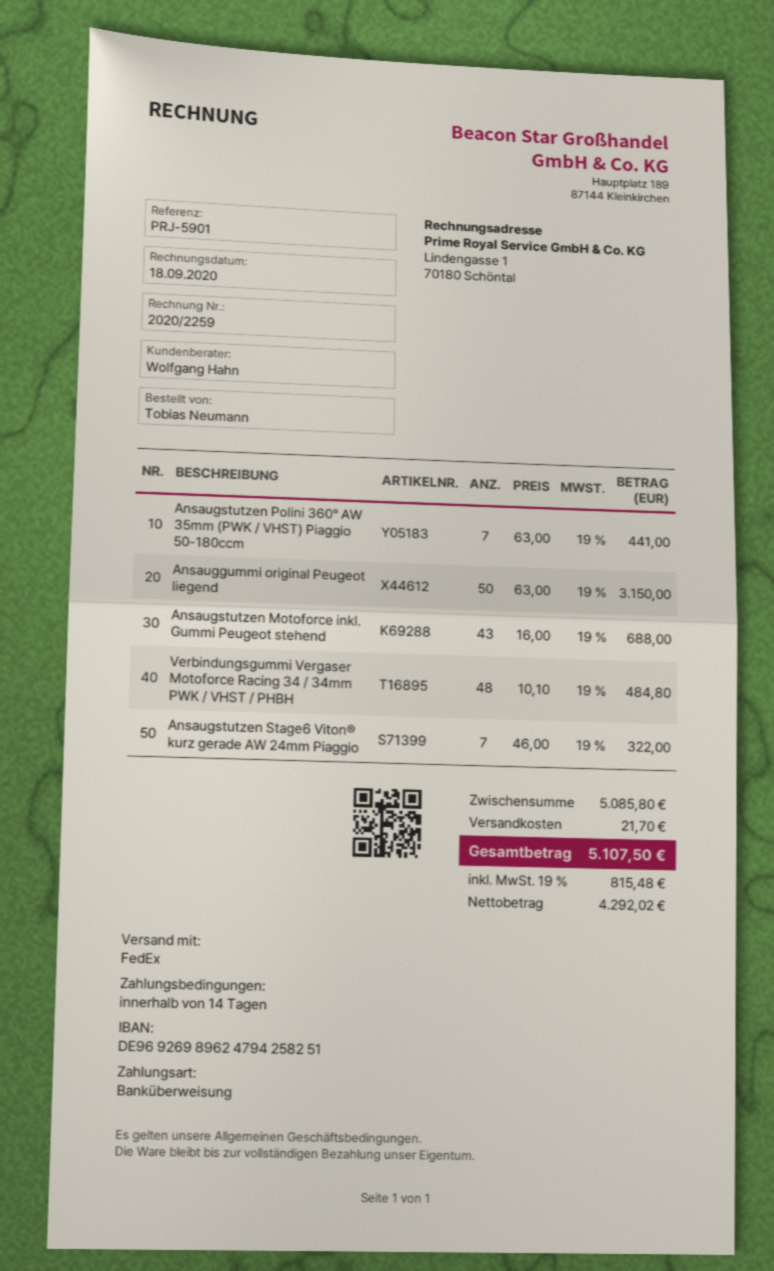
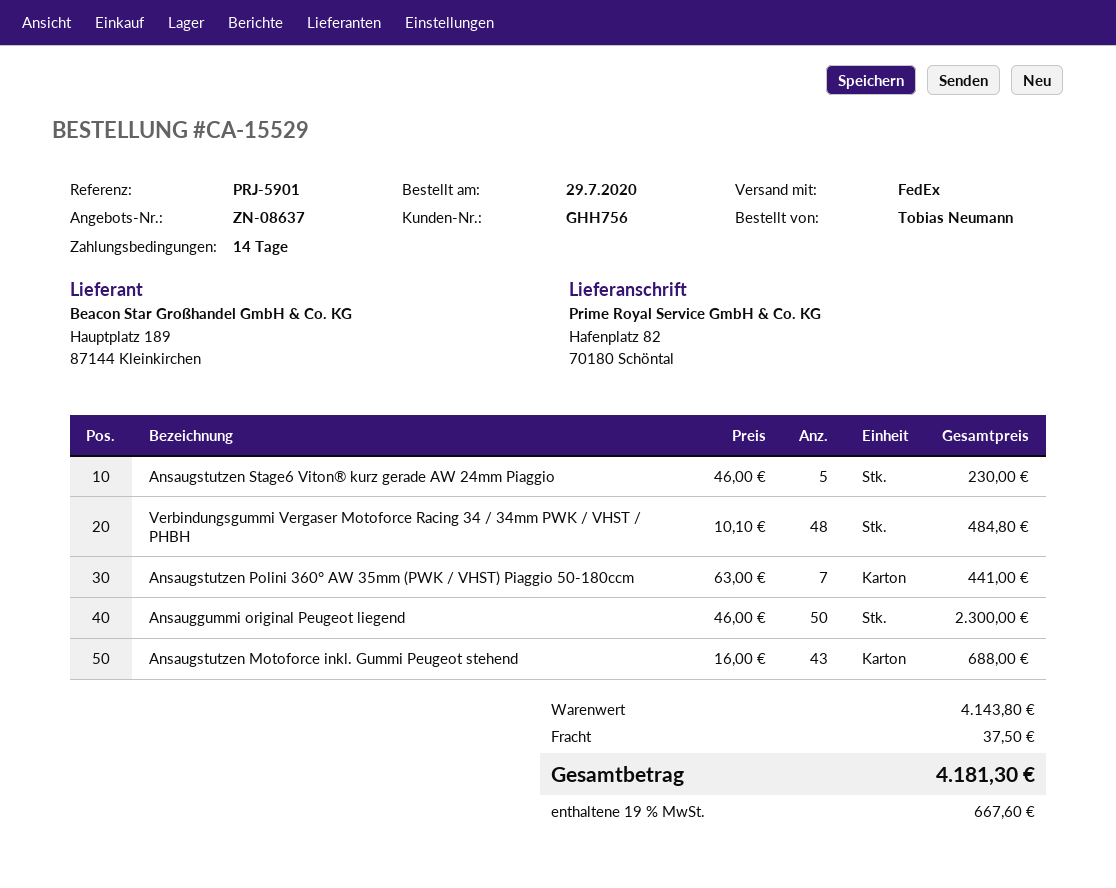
Ansauggummi original Peugeot liegend: 50 x 63.00 = 3150.00 -> 50 x 46.00 = 2300.00
Ansaugstutzen Stage6 Viton® kurz gerade AW 24mm Piaggio: 7 x 46.00 = 322.00 -> 5 x 46.00 = 230.00
subtotal: 5085.80 -> 4143.80
shipping: 21.70 -> 37.50
tax: 19% = 815.48 -> 19% = 667.60
total: 5107.50 -> 4181.30

